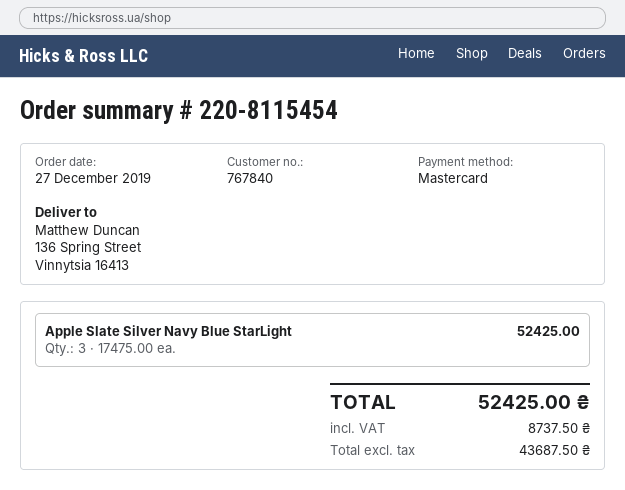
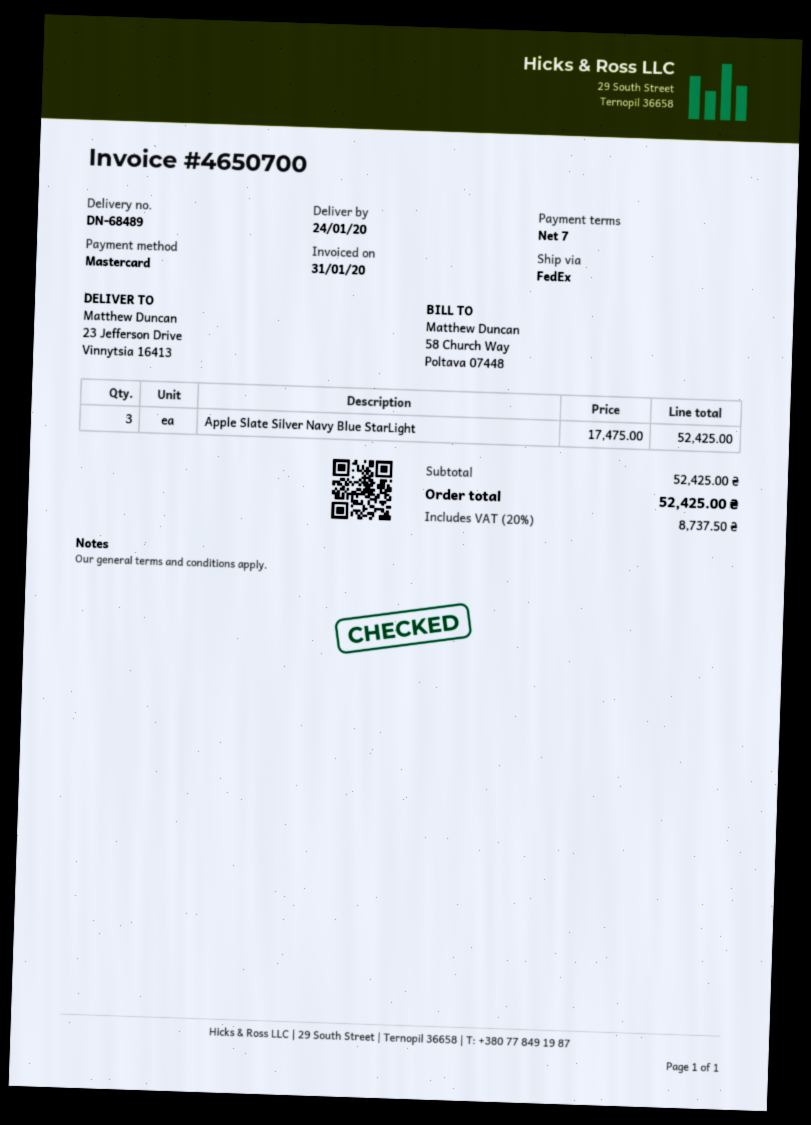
ship to: 136 Spring Street, Vinnytsia 16413 -> 23 Jefferson Drive, Vinnytsia 16413

